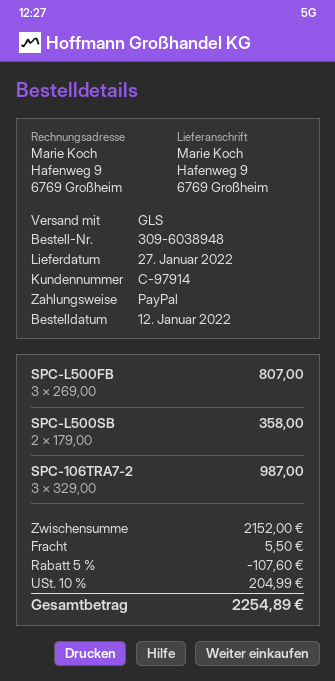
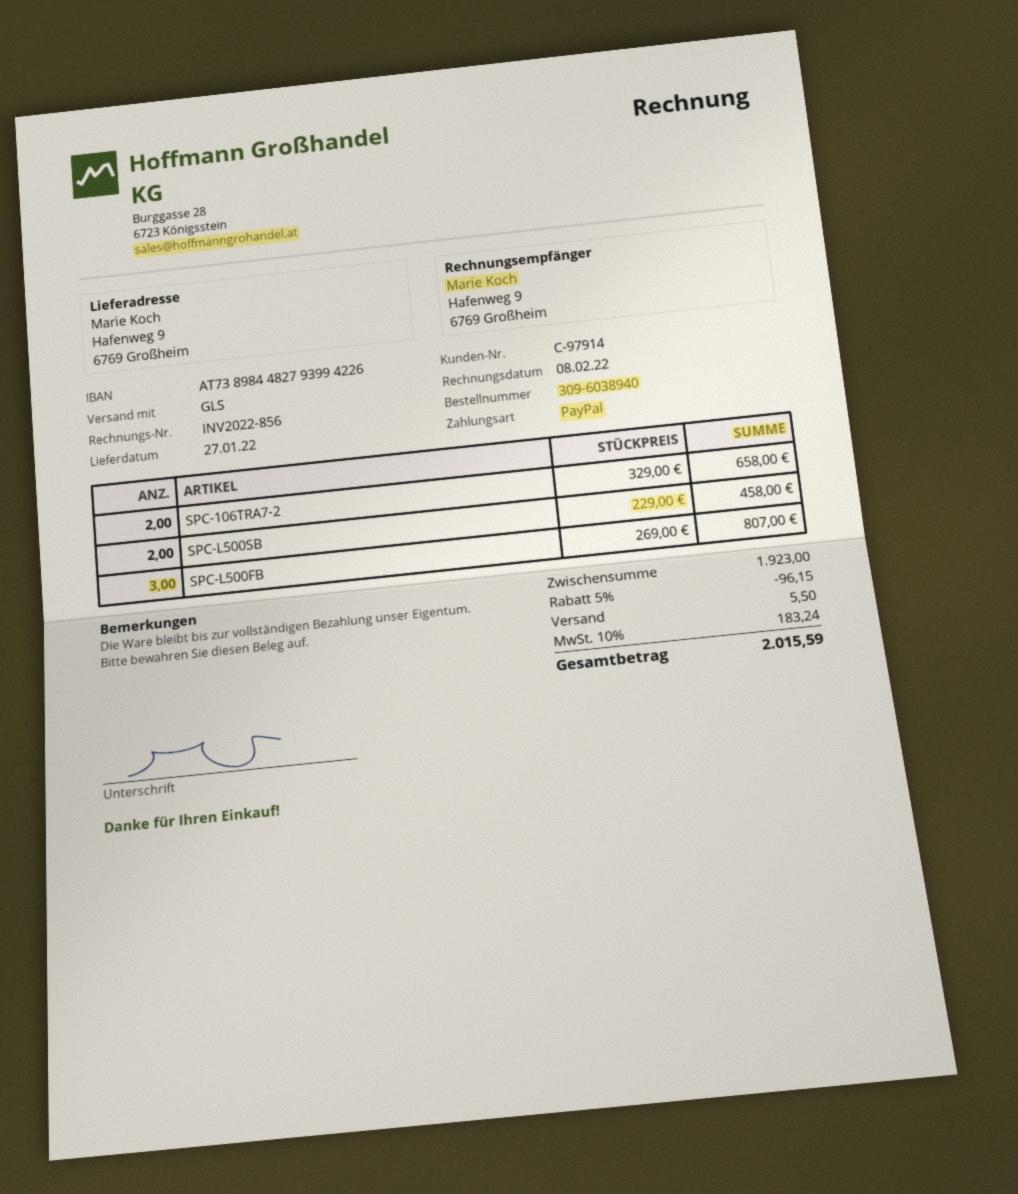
order number: 309-6038948 -> 309-6038940
SPC-L500SB: 2 x 179.00 = 358.00 -> 2 x 229.00 = 458.00
SPC-106TRA7-2: 3 x 329.00 = 987.00 -> 2 x 329.00 = 658.00
subtotal: 2152.00 -> 1923.00
discount: 5% = 107.60 -> 5% = 96.15
tax: 10% = 204.99 -> 10% = 183.24
total: 2254.89 -> 2015.59

